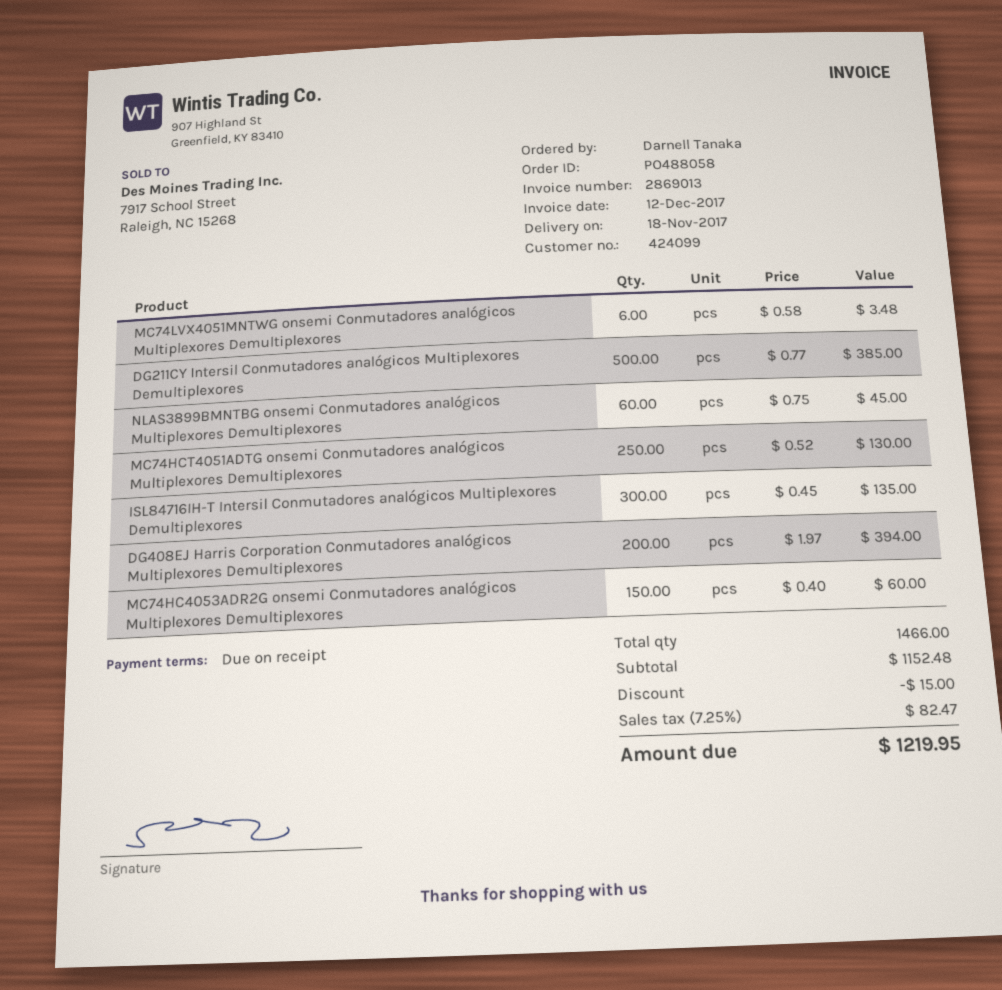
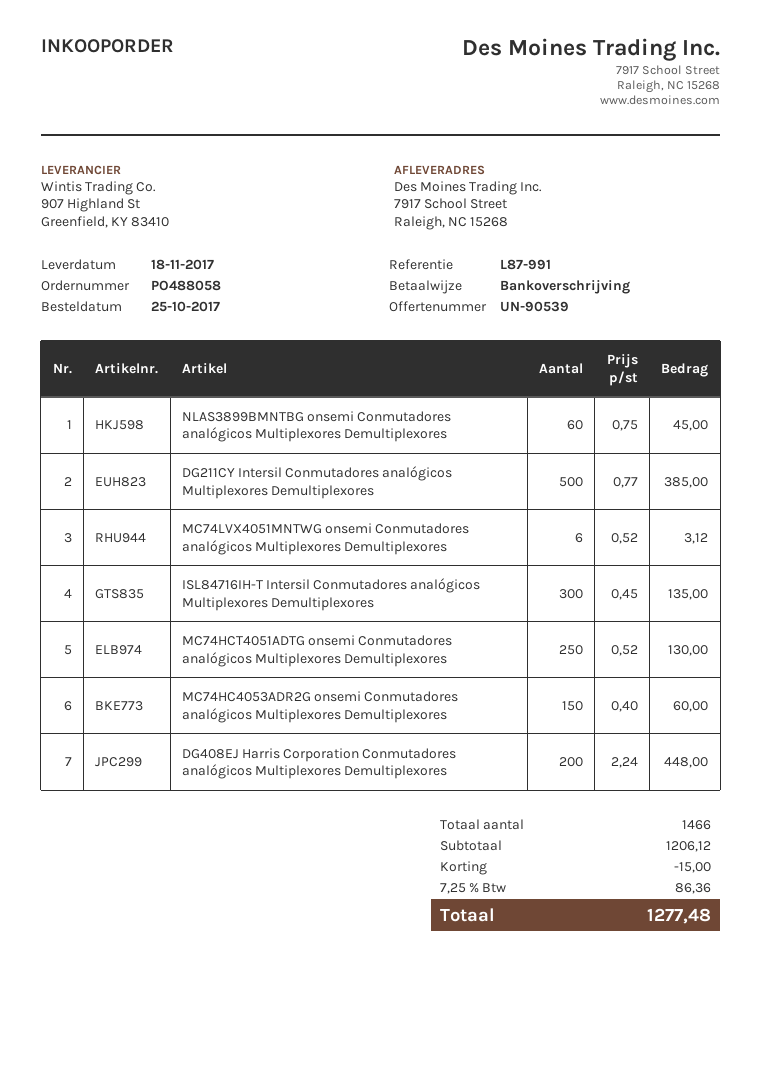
MC74LVX4051MNTWG onsemi Conmutadores analógicos Multiplexores Demultiplexores: 6 x 0.58 = 3.48 -> 6 x 0.52 = 3.12
DG408EJ Harris Corporation Conmutadores analógicos Multiplexores Demultiplexores: 200 x 1.97 = 394.00 -> 200 x 2.24 = 448.00
subtotal: 1152.48 -> 1206.12
tax: 7.25% = 82.47 -> 7.25% = 86.36
total: 1219.95 -> 1277.48

